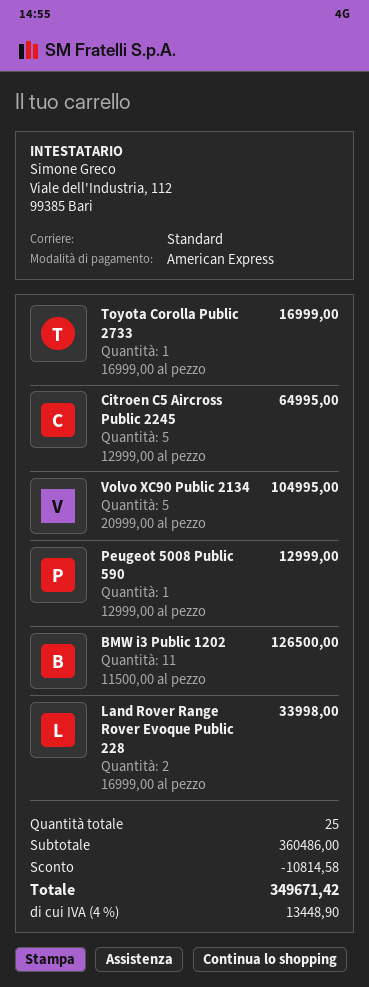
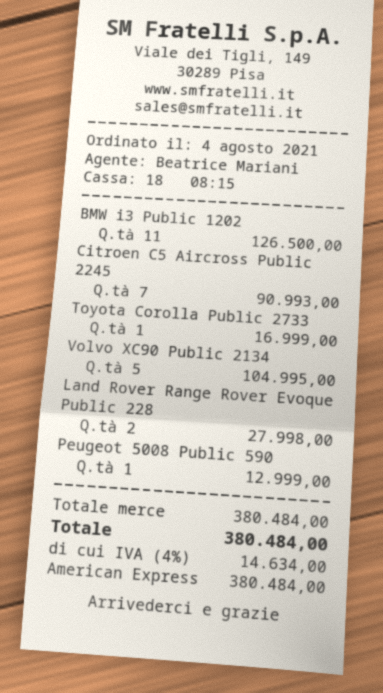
Citroen C5 Aircross Public 2245: 5 for 64995.00 -> 7 for 90993.00
Land Rover Range Rover Evoque Public 228: 2 for 33998.00 -> 2 for 27998.00
subtotal: 360486.00 -> 380484.00
discount: 10814.58 -> none
tax: 4% = 13448.90 -> 4% = 14634.00
total: 349671.42 -> 380484.00

